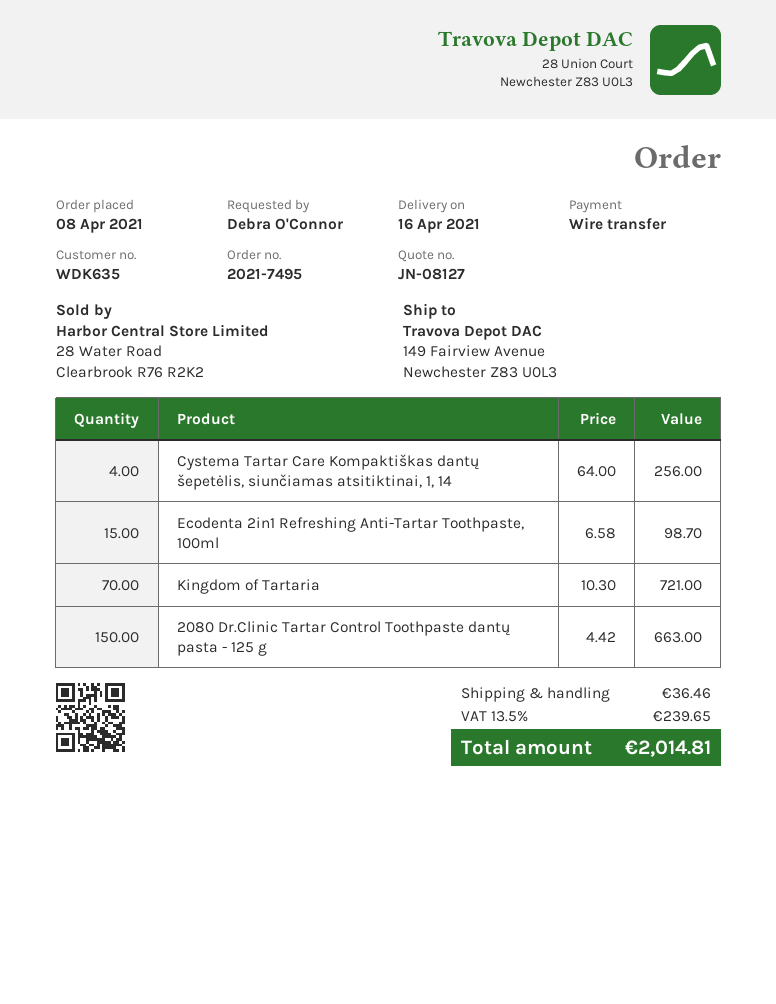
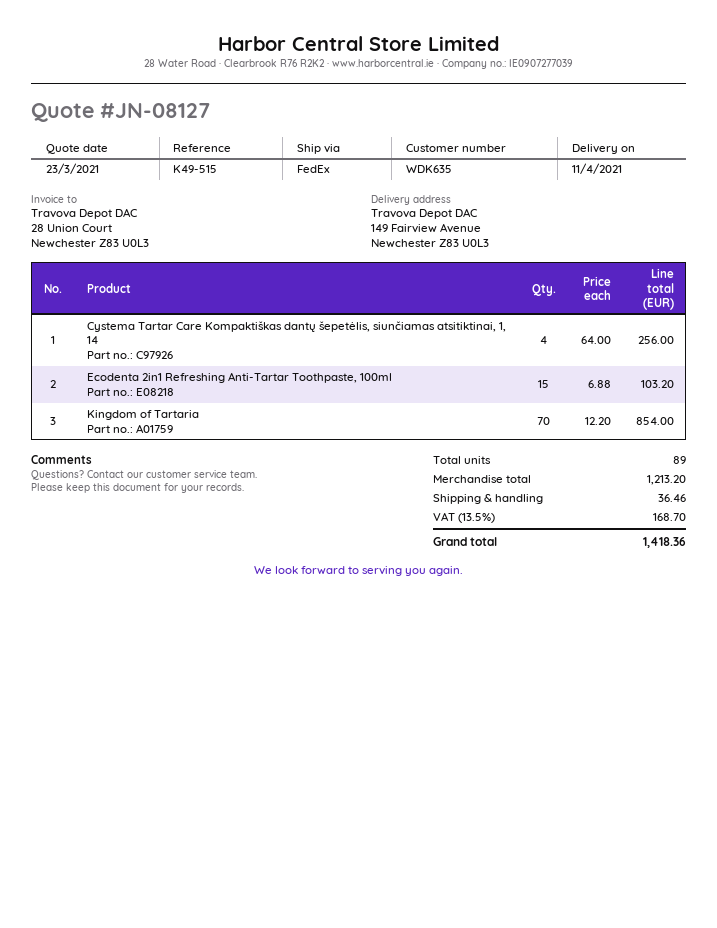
delivery date: 2021-04-16 -> 2021-04-11
Ecodenta 2in1 Refreshing Anti-Tartar Toothpaste, 100ml: 15 x 6.58 = 98.70 -> 15 x 6.88 = 103.20
Kingdom of Tartaria: 70 x 10.30 = 721.00 -> 70 x 12.20 = 854.00
2080 Dr.Clinic Tartar Control Toothpaste dantų pasta - 125 g: 150 x 4.42 = 663.00 -> none
tax: 13.5% = 239.65 -> 13.5% = 168.70
total: 2014.81 -> 1418.36

